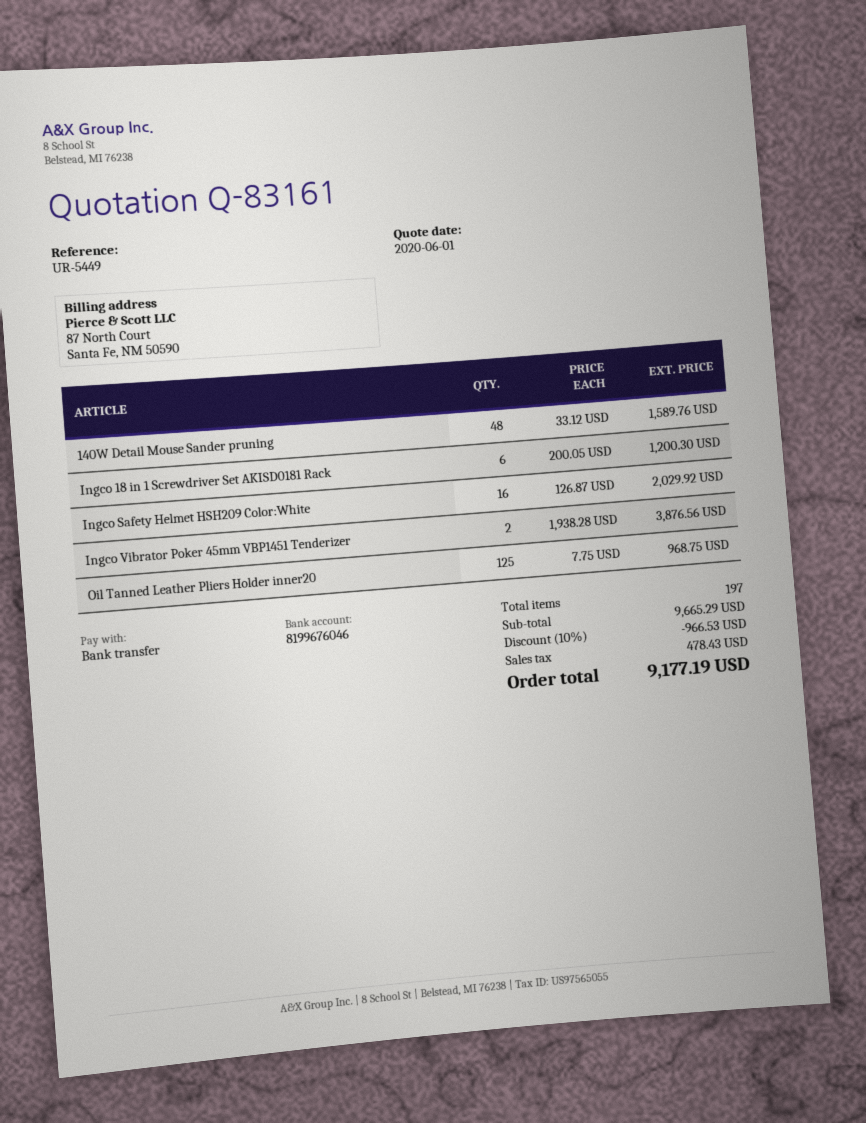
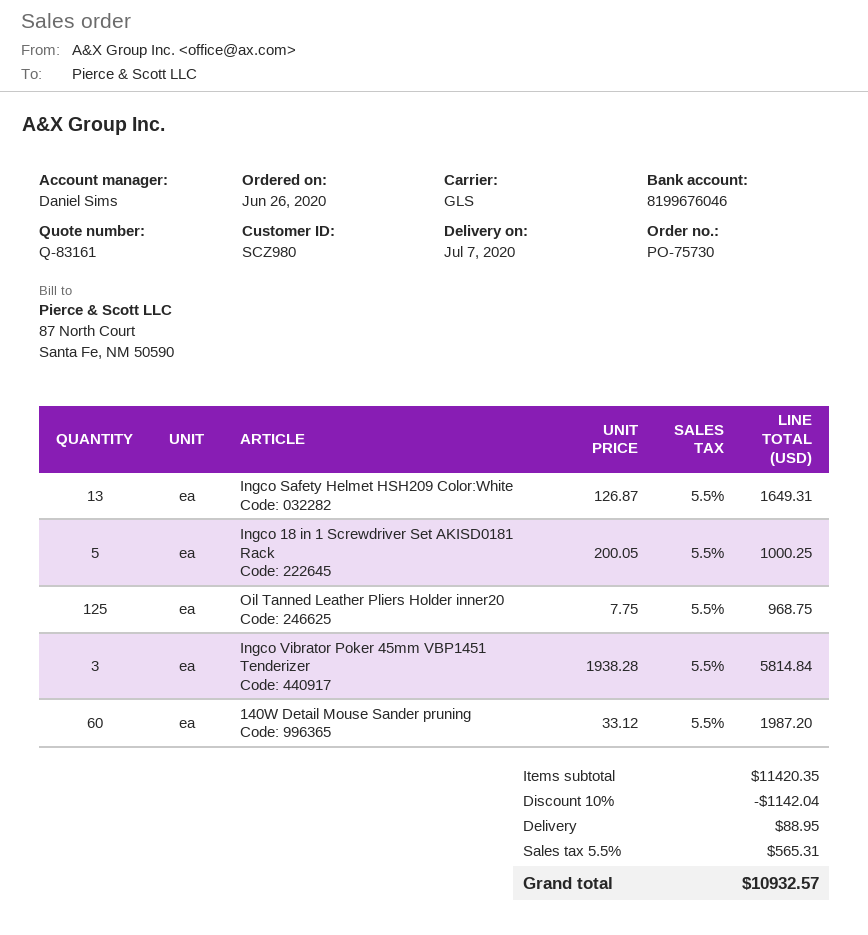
140W Detail Mouse Sander pruning: 48 x 33.12 = 1589.76 -> 60 x 33.12 = 1987.20
Ingco 18 in 1 Screwdriver Set AKISD0181 Rack: 6 x 200.05 = 1200.30 -> 5 x 200.05 = 1000.25
Ingco Safety Helmet HSH209 Color:White: 16 x 126.87 = 2029.92 -> 13 x 126.87 = 1649.31
Ingco Vibrator Poker 45mm VBP1451 Tenderizer: 2 x 1938.28 = 3876.56 -> 3 x 1938.28 = 5814.84
subtotal: 9665.29 -> 11420.35
discount: 10% = 966.53 -> 10% = 1142.04
shipping: none -> 88.95
tax: 478.43 -> 565.31
total: 9177.19 -> 10932.57

